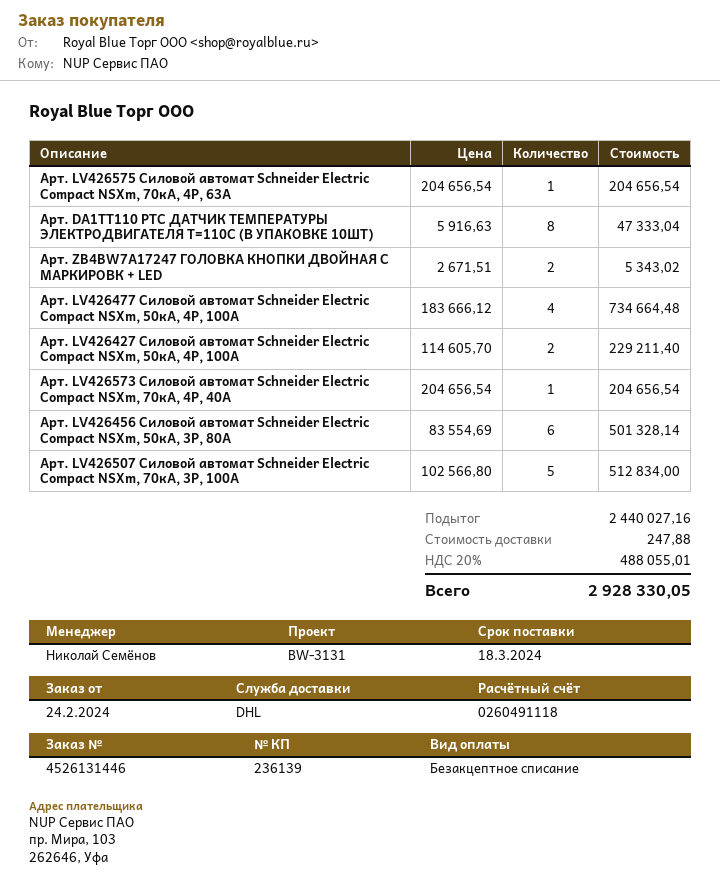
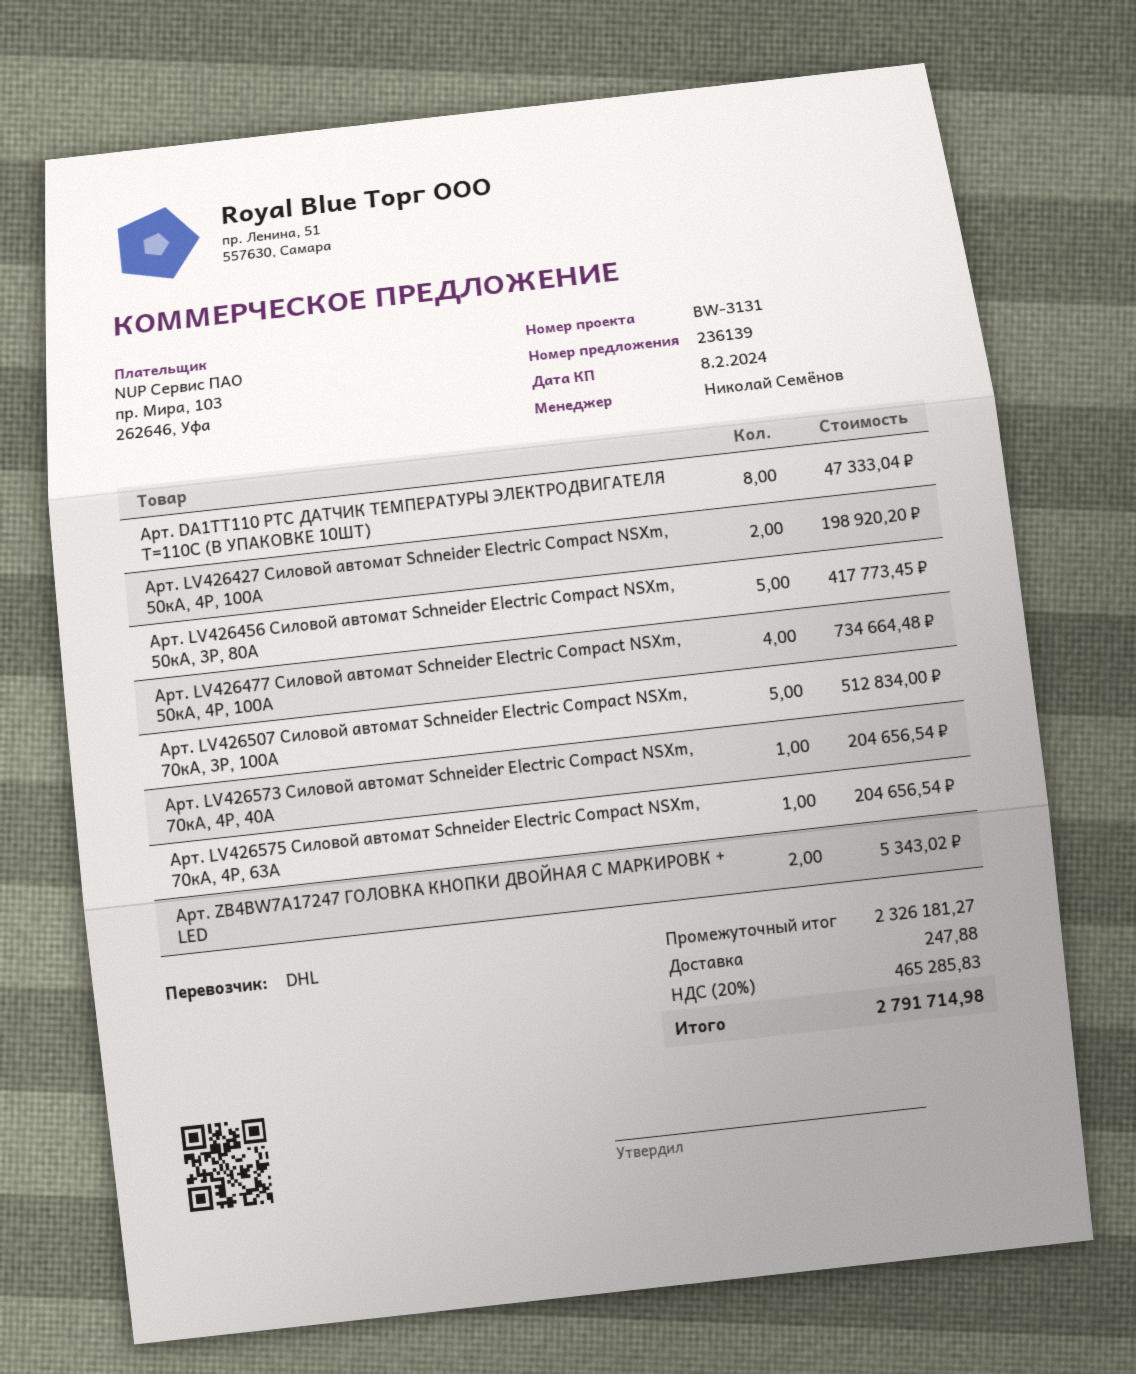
Арт. LV426427 Силовой автомат Schneider Electric Compact NSXm, 50кА, 4P, 100А: 2 for 229211.40 -> 2 for 198920.20
Арт. LV426456 Силовой автомат Schneider Electric Compact NSXm, 50кА, 3P, 80А: 6 for 501328.14 -> 5 for 417773.45
subtotal: 2440027.16 -> 2326181.27
tax: 20% = 488055.01 -> 20% = 465285.83
total: 2928330.05 -> 2791714.98

